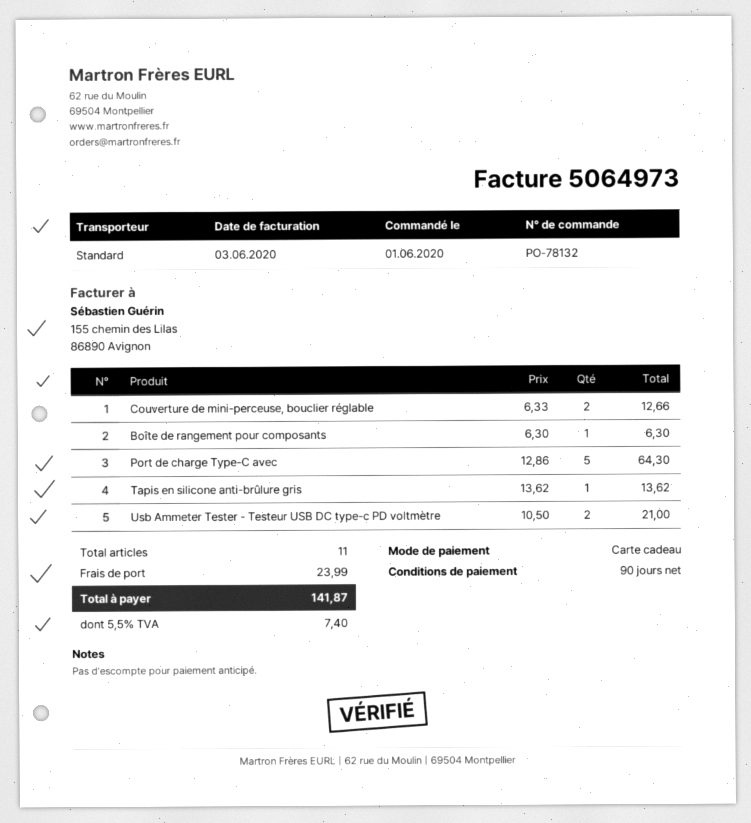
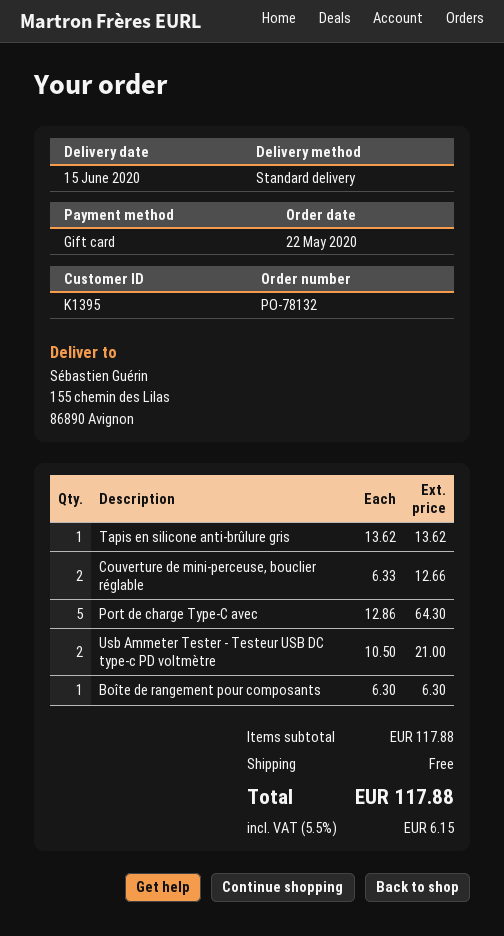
order date: 2020-06-01 -> 2020-05-22
shipping: 23.99 -> 0.00
tax: 5.5% = 7.40 -> 5.5% = 6.15
total: 141.87 -> 117.88

